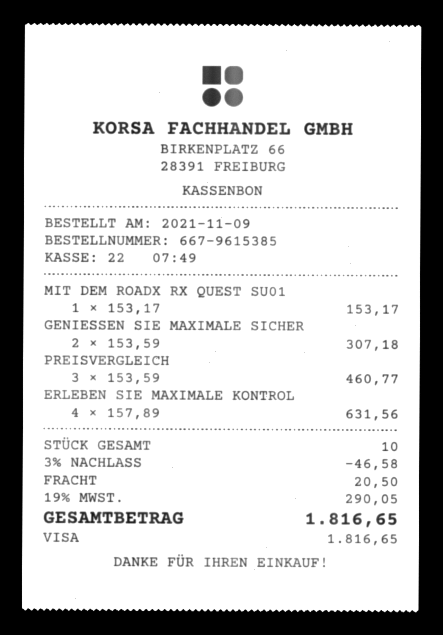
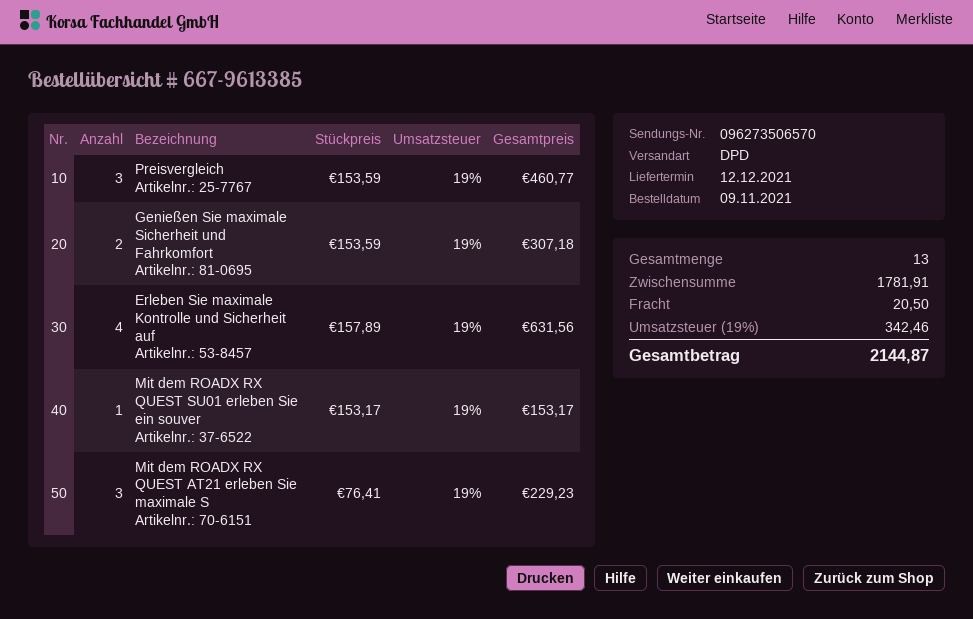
order number: 667-9615385 -> 667-9613385
Mit dem ROADX RX QUEST AT21 erleben Sie maximale S: none -> 3 x 76.41 = 229.23
total quantity: 10 -> 13
discount: 3% = 46.58 -> none
tax: 19% = 290.05 -> 19% = 342.46
total: 1816.65 -> 2144.87

